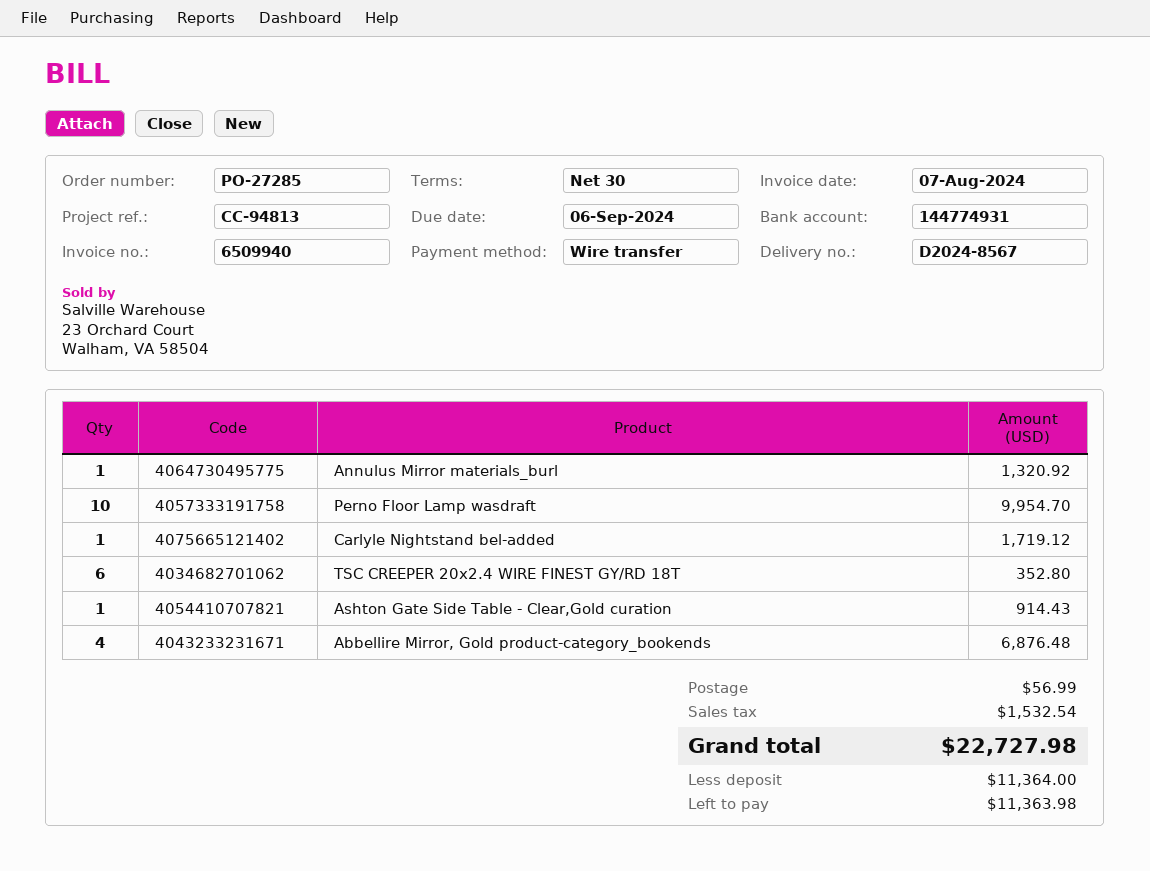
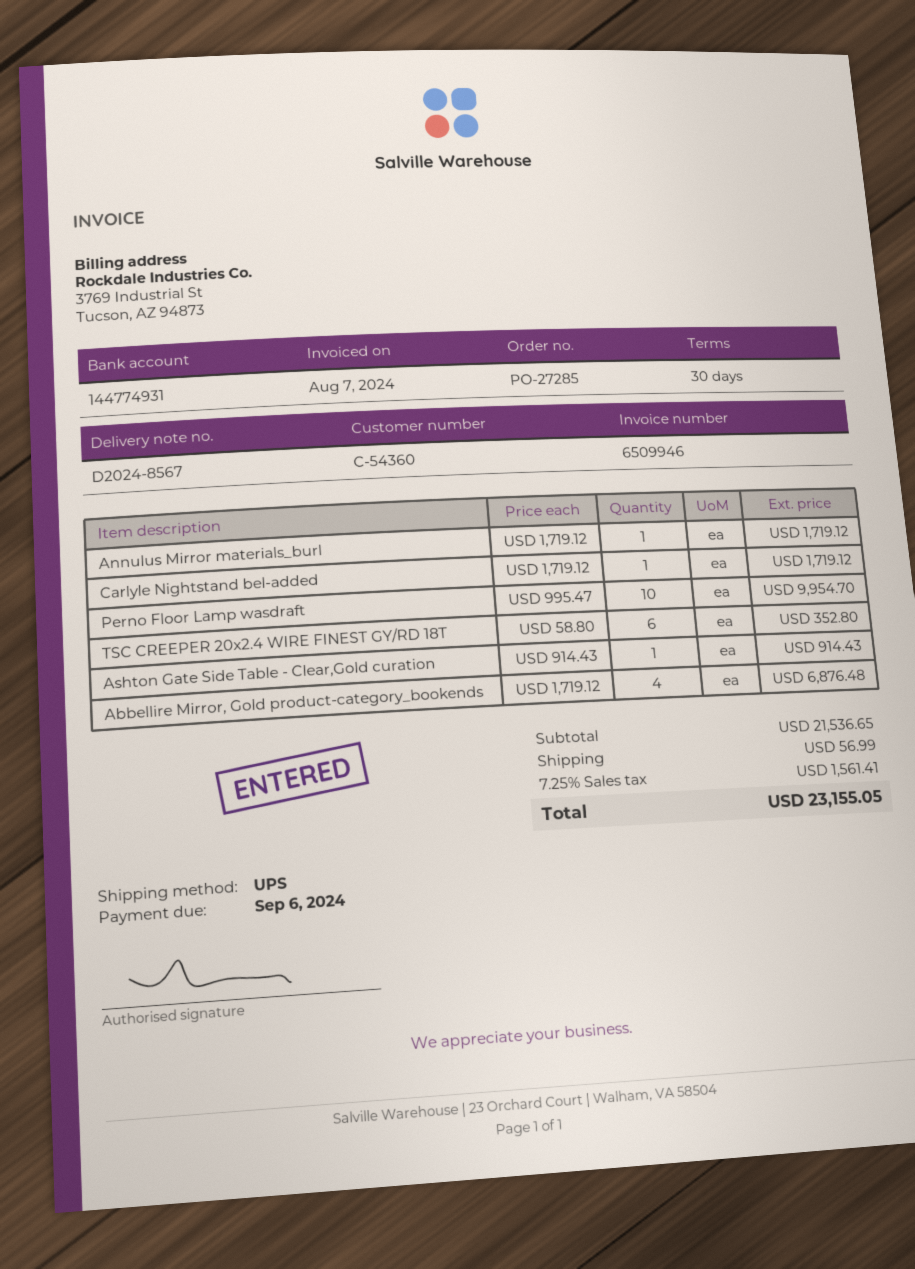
invoice number: 6509940 -> 6509946
Annulus Mirror materials_burl: 1 for 1320.92 -> 1 for 1719.12
tax: 1532.54 -> 1561.41
total: 22727.98 -> 23155.05

